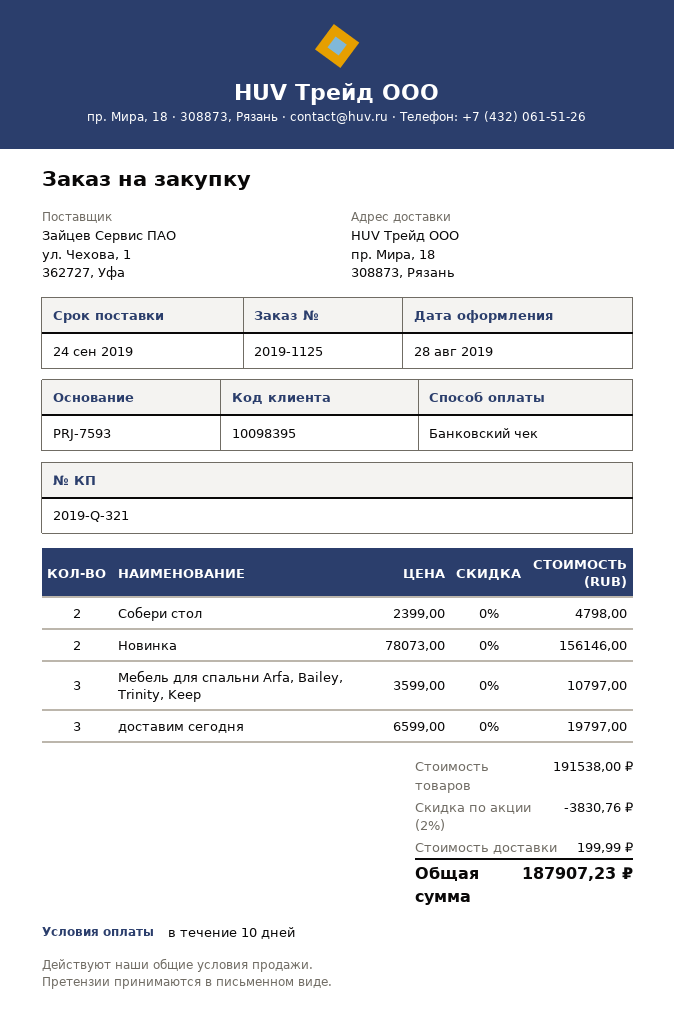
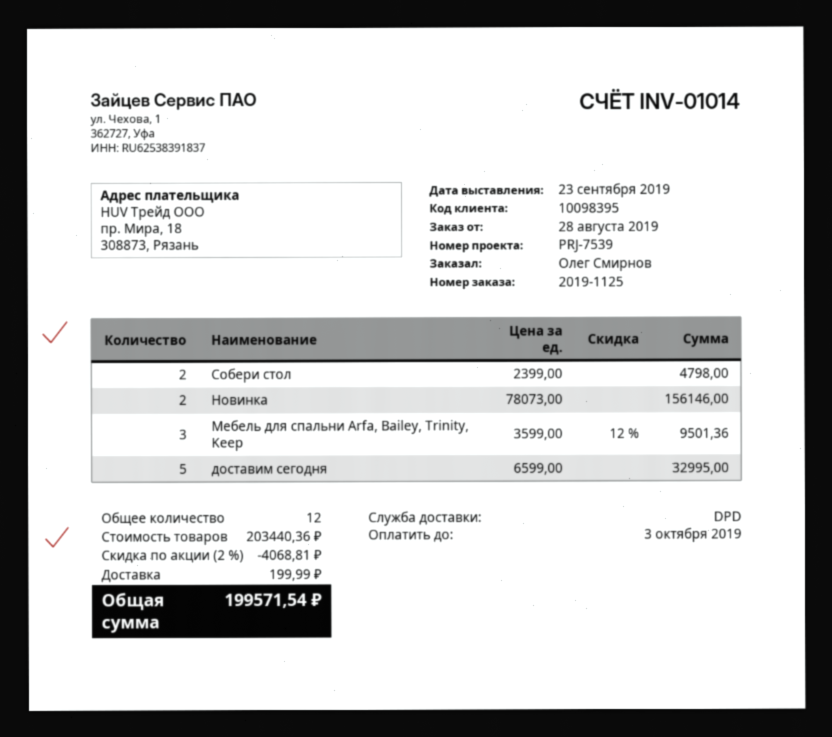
reference: PRJ-7593 -> PRJ-7539
Мебель для спальни Arfa, Bailey, Trinity, Keep: 3 x 3599.00 = 10797.00 -> 3 x 3599.00 - 12% = 9501.36
доставим сегодня: 3 x 6599.00 = 19797.00 -> 5 x 6599.00 = 32995.00
subtotal: 191538.00 -> 203440.36
discount: 2% = 3830.76 -> 2% = 4068.81
total: 187907.23 -> 199571.54

